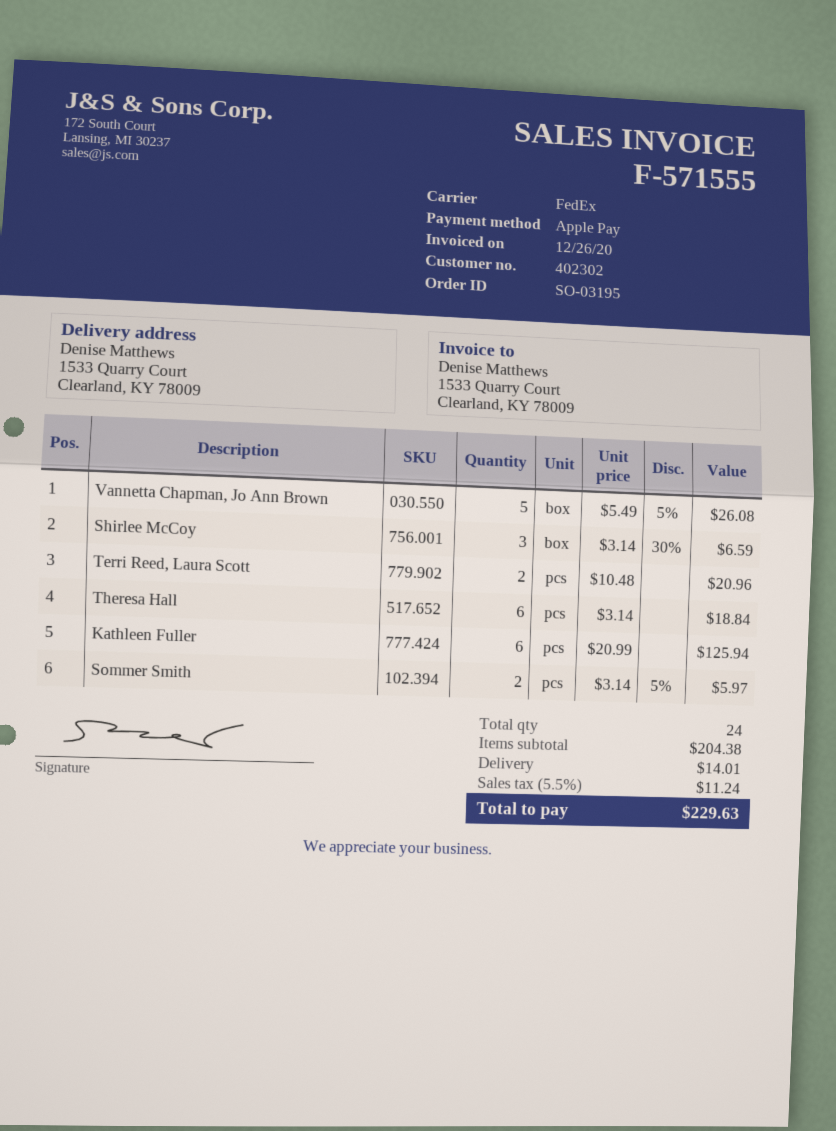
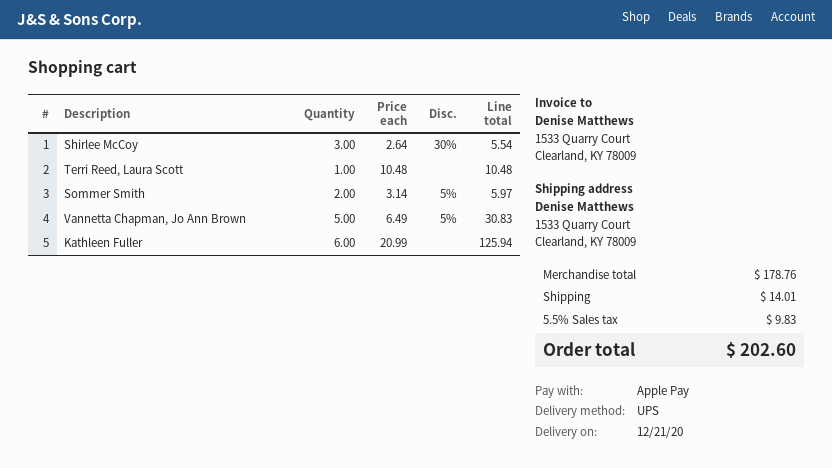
shipping method: FedEx -> UPS
Vannetta Chapman, Jo Ann Brown: 5 x 5.49 - 5% = 26.08 -> 5 x 6.49 - 5% = 30.83
Shirlee McCoy: 3 x 3.14 - 30% = 6.59 -> 3 x 2.64 - 30% = 5.54
Terri Reed, Laura Scott: 2 x 10.48 = 20.96 -> 1 x 10.48 = 10.48
Theresa Hall: 6 x 3.14 = 18.84 -> none
subtotal: 204.38 -> 178.76
tax: 5.5% = 11.24 -> 5.5% = 9.83
total: 229.63 -> 202.60

